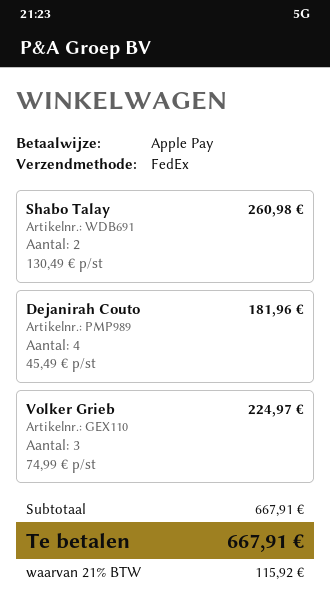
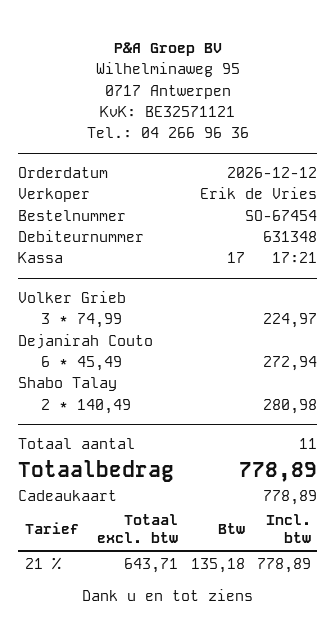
payment method: Apple Pay -> gift card
Shabo Talay: 2 x 130.49 = 260.98 -> 2 x 140.49 = 280.98
Dejanirah Couto: 4 x 45.49 = 181.96 -> 6 x 45.49 = 272.94
tax: 21% = 115.92 -> 21% = 135.18
total: 667.91 -> 778.89

